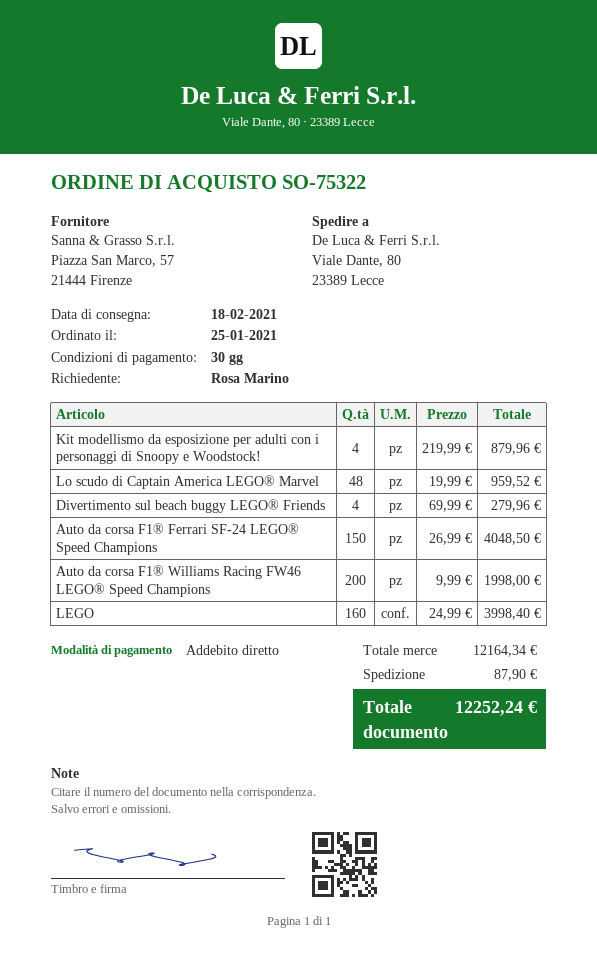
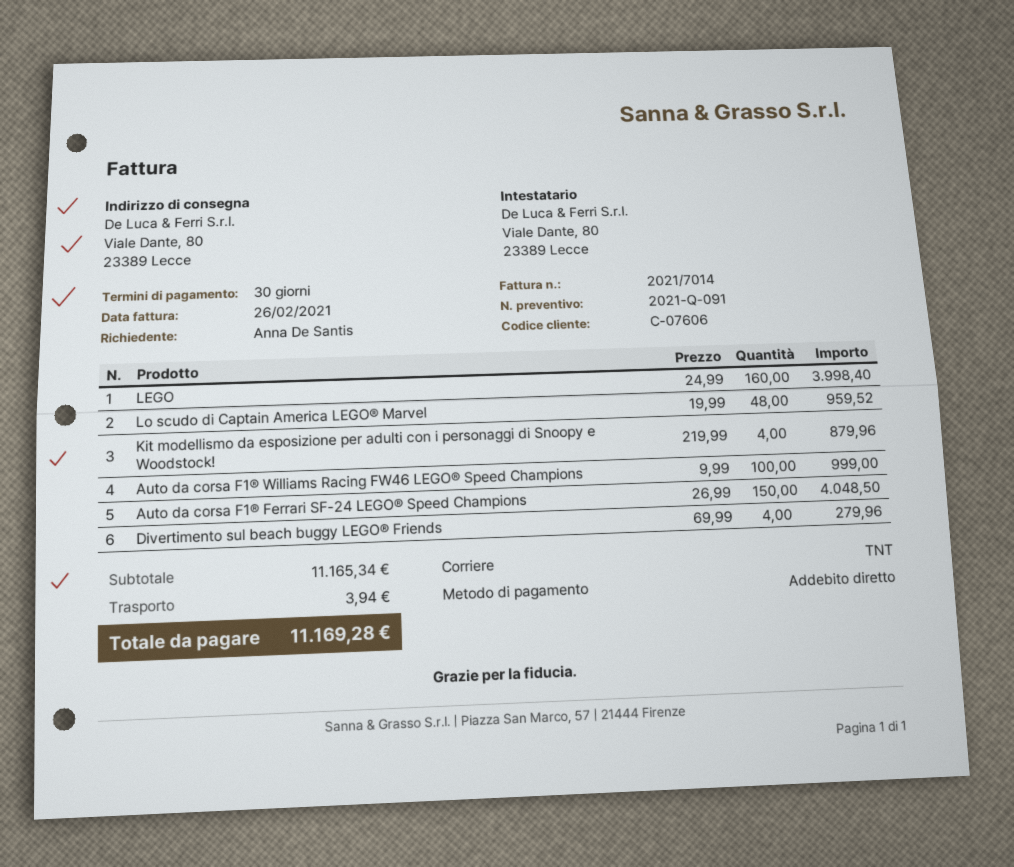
ordered by: Rosa Marino -> Anna De Santis
Auto da corsa F1® Williams Racing FW46 LEGO® Speed Champions: 200 x 9.99 = 1998.00 -> 100 x 9.99 = 999.00
subtotal: 12164.34 -> 11165.34
shipping: 87.90 -> 3.94
total: 12252.24 -> 11169.28

